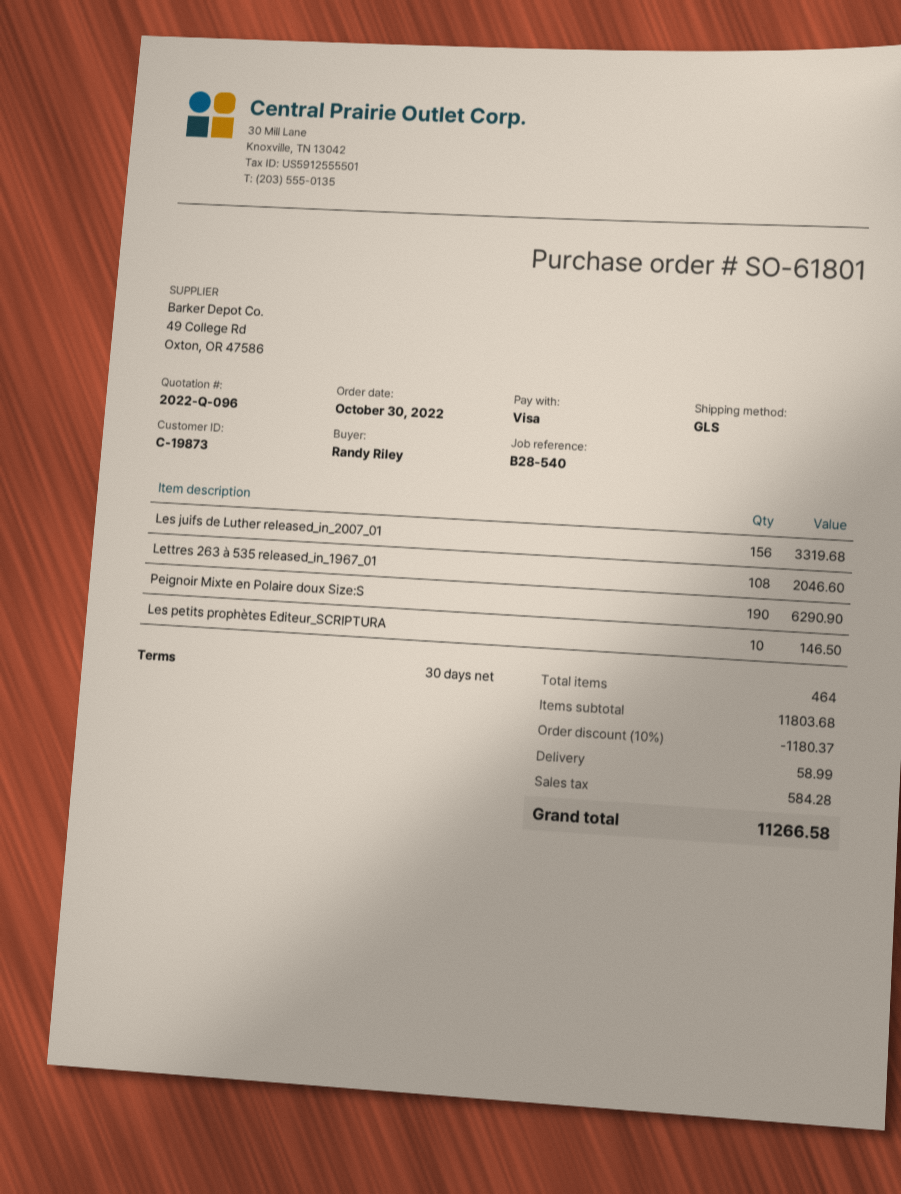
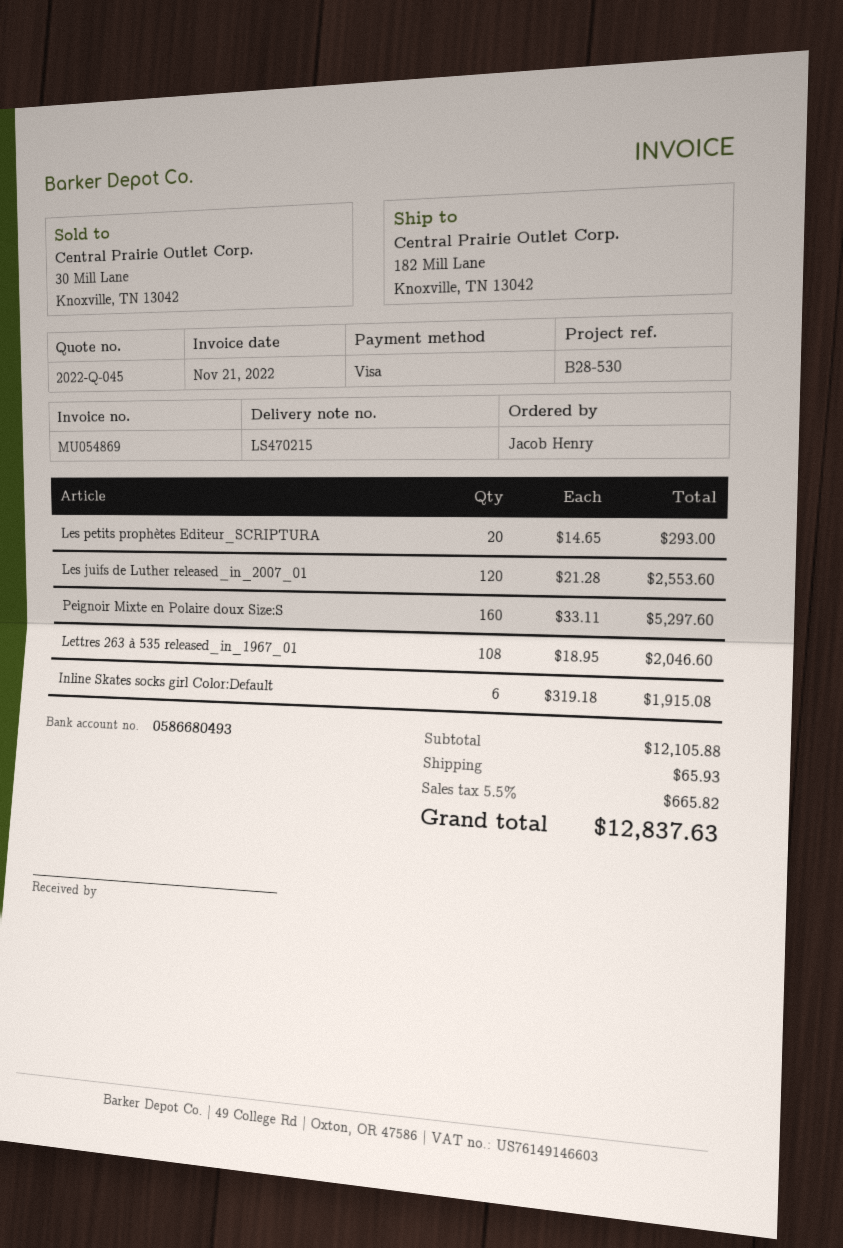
quote number: 2022-Q-096 -> 2022-Q-045
reference: B28-540 -> B28-530
ordered by: Randy Riley -> Jacob Henry
Les juifs de Luther released_in_2007_01: 156 for 3319.68 -> 120 for 2553.60
Peignoir Mixte en Polaire doux Size:S: 190 for 6290.90 -> 160 for 5297.60
Les petits prophètes Editeur_SCRIPTURA: 10 for 146.50 -> 20 for 293.00
Inline Skates socks girl Color:Default: none -> 6 for 1915.08
subtotal: 11803.68 -> 12105.88
discount: 10% = 1180.37 -> none
shipping: 58.99 -> 65.93
tax: 584.28 -> 665.82
total: 11266.58 -> 12837.63

